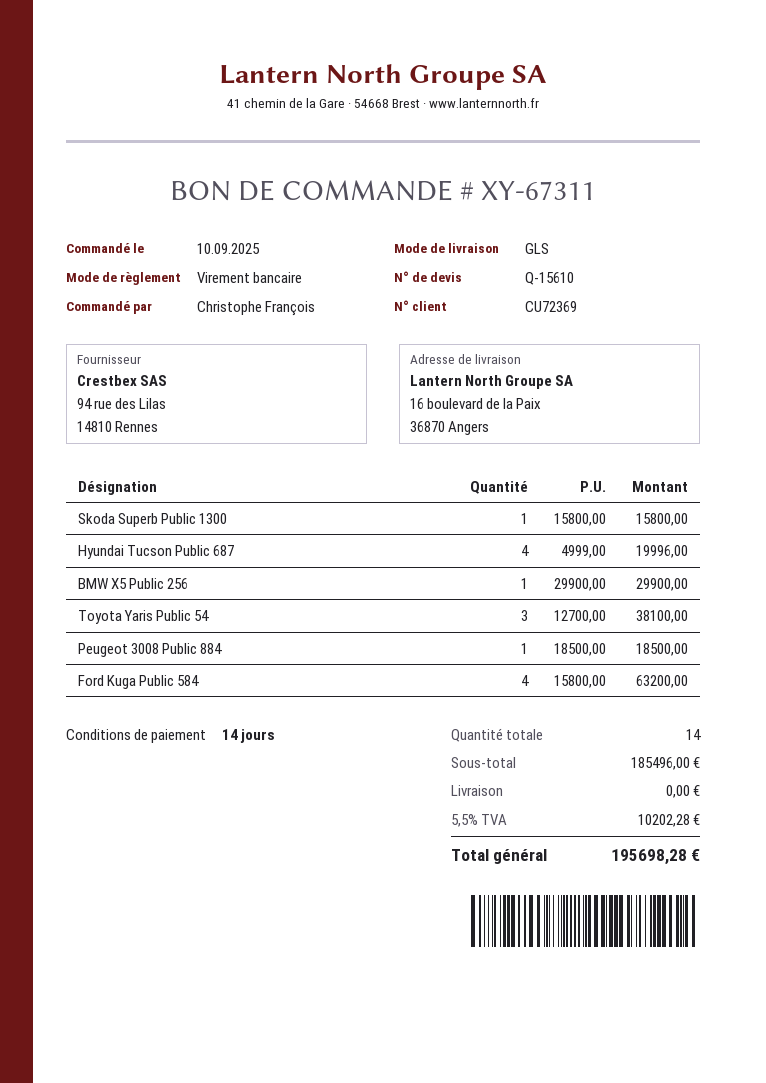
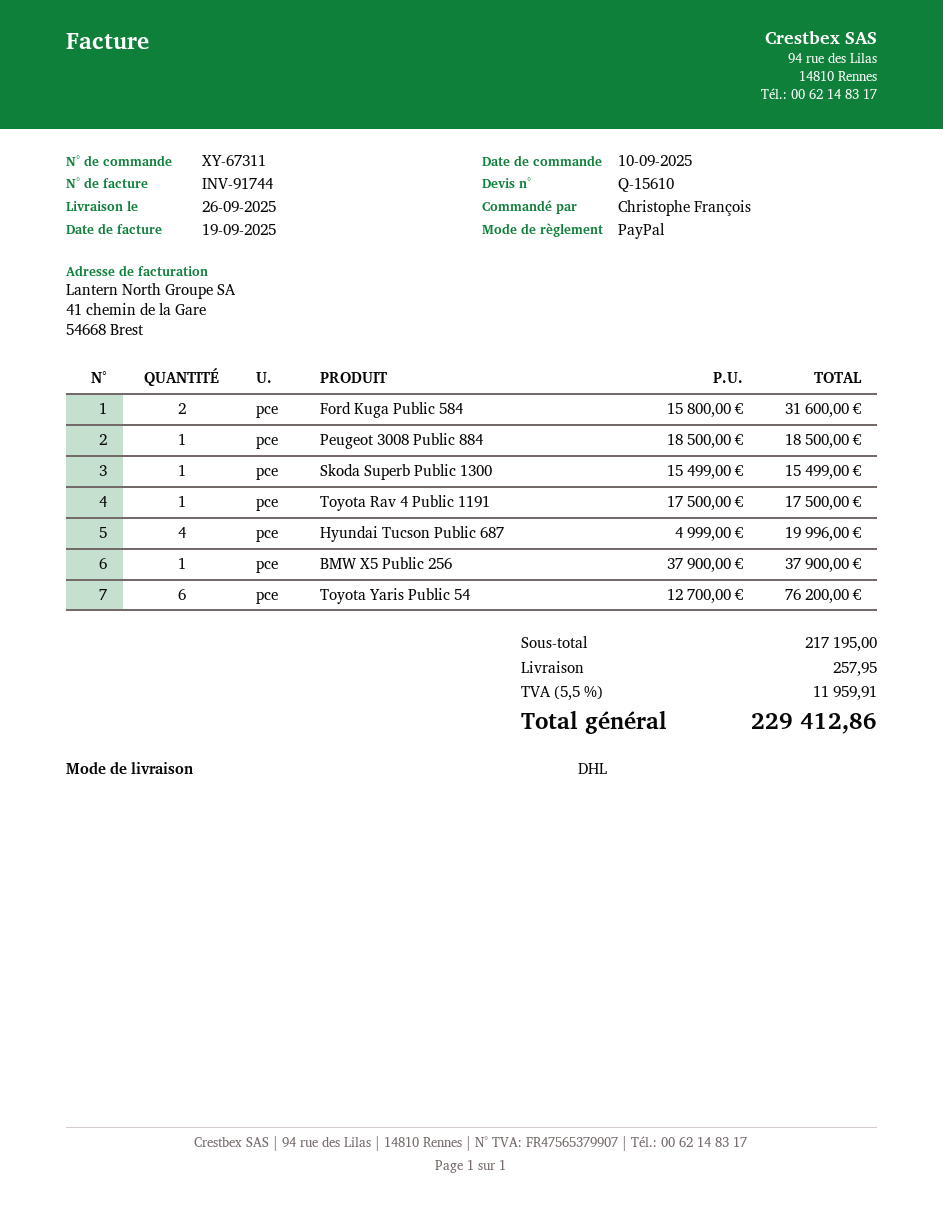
payment method: bank transfer -> PayPal
shipping method: GLS -> DHL
Skoda Superb Public 1300: 1 x 15800.00 = 15800.00 -> 1 x 15499.00 = 15499.00
BMW X5 Public 256: 1 x 29900.00 = 29900.00 -> 1 x 37900.00 = 37900.00
Toyota Yaris Public 54: 3 x 12700.00 = 38100.00 -> 6 x 12700.00 = 76200.00
Ford Kuga Public 584: 4 x 15800.00 = 63200.00 -> 2 x 15800.00 = 31600.00
Toyota Rav 4 Public 1191: none -> 1 x 17500.00 = 17500.00
subtotal: 185496.00 -> 217195.00
shipping: 0.00 -> 257.95
tax: 5.5% = 10202.28 -> 5.5% = 11959.91
total: 195698.28 -> 229412.86

